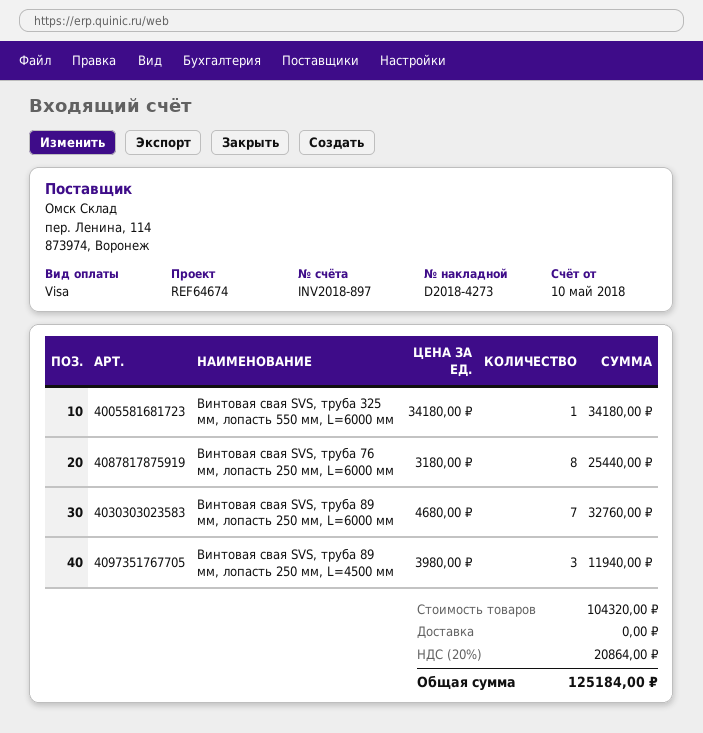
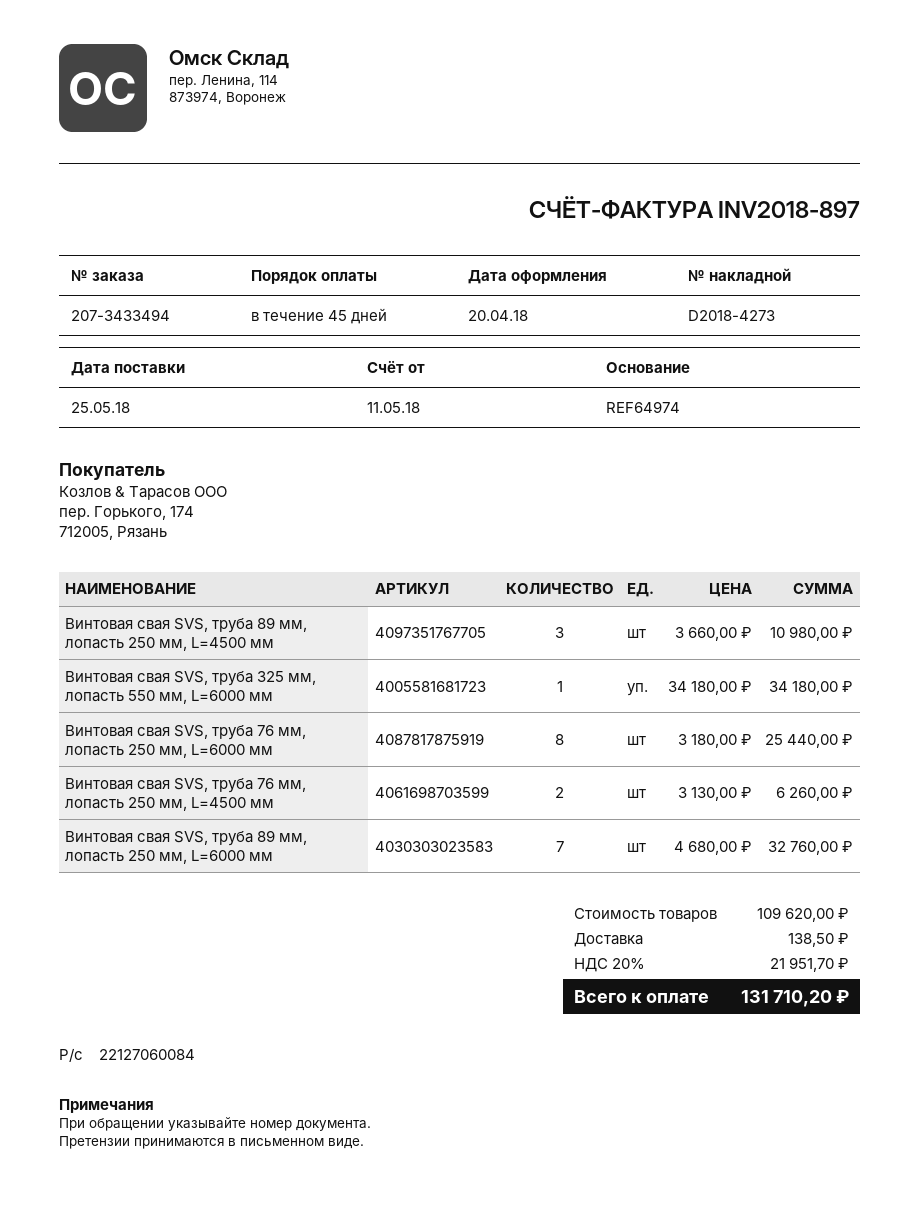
invoice date: 2018-05-10 -> 2018-05-11
reference: REF64674 -> REF64974
Винтовая свая SVS, труба 89 мм, лопасть 250 мм, L=4500 мм: 3 x 3980.00 = 11940.00 -> 3 x 3660.00 = 10980.00
Винтовая свая SVS, труба 76 мм, лопасть 250 мм, L=4500 мм: none -> 2 x 3130.00 = 6260.00
subtotal: 104320.00 -> 109620.00
shipping: 0.00 -> 138.50
tax: 20% = 20864.00 -> 20% = 21951.70
total: 125184.00 -> 131710.20

